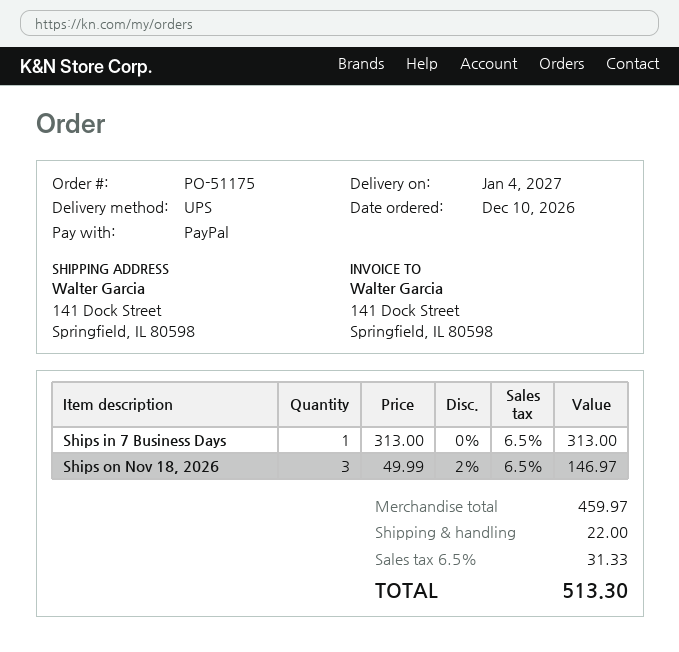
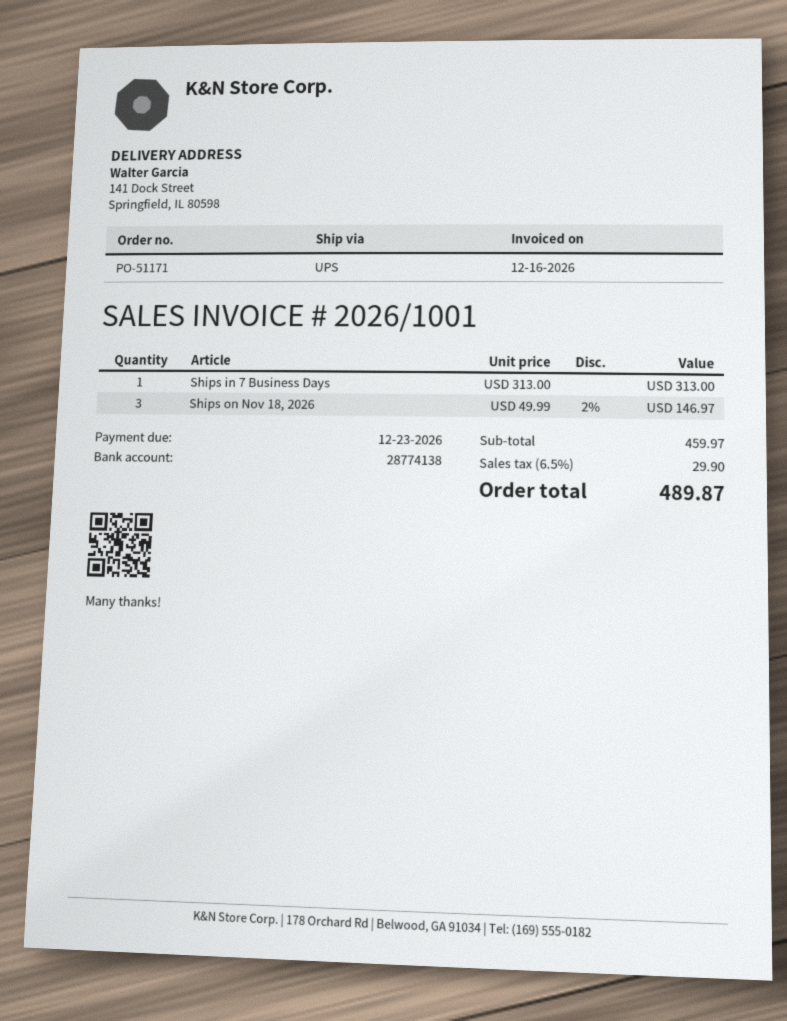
order number: PO-51175 -> PO-51171
shipping: 22.00 -> none
tax: 6.5% = 31.33 -> 6.5% = 29.90
total: 513.30 -> 489.87

